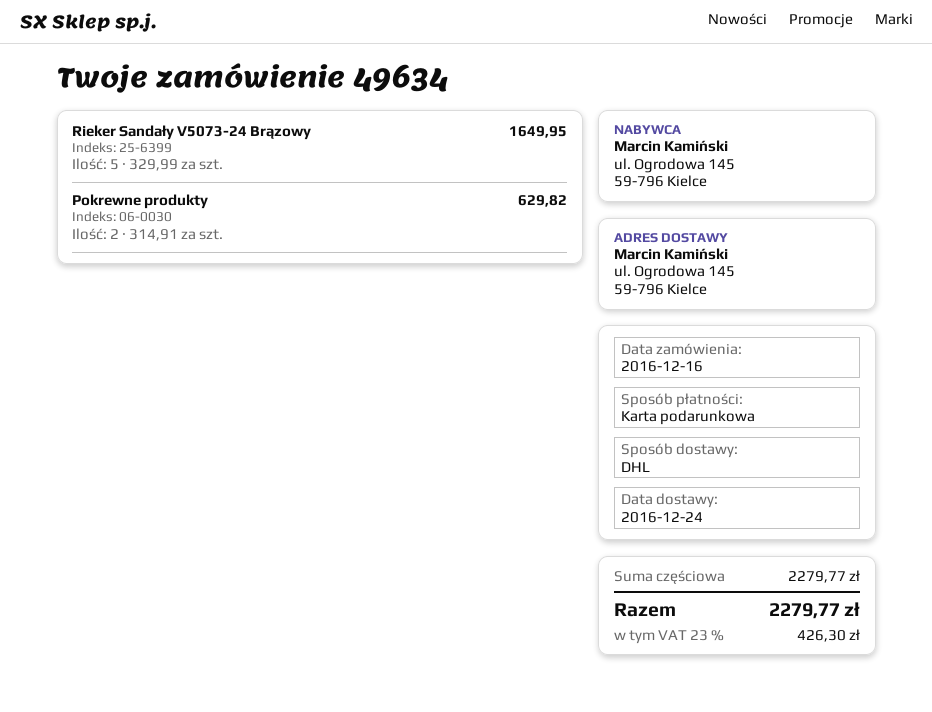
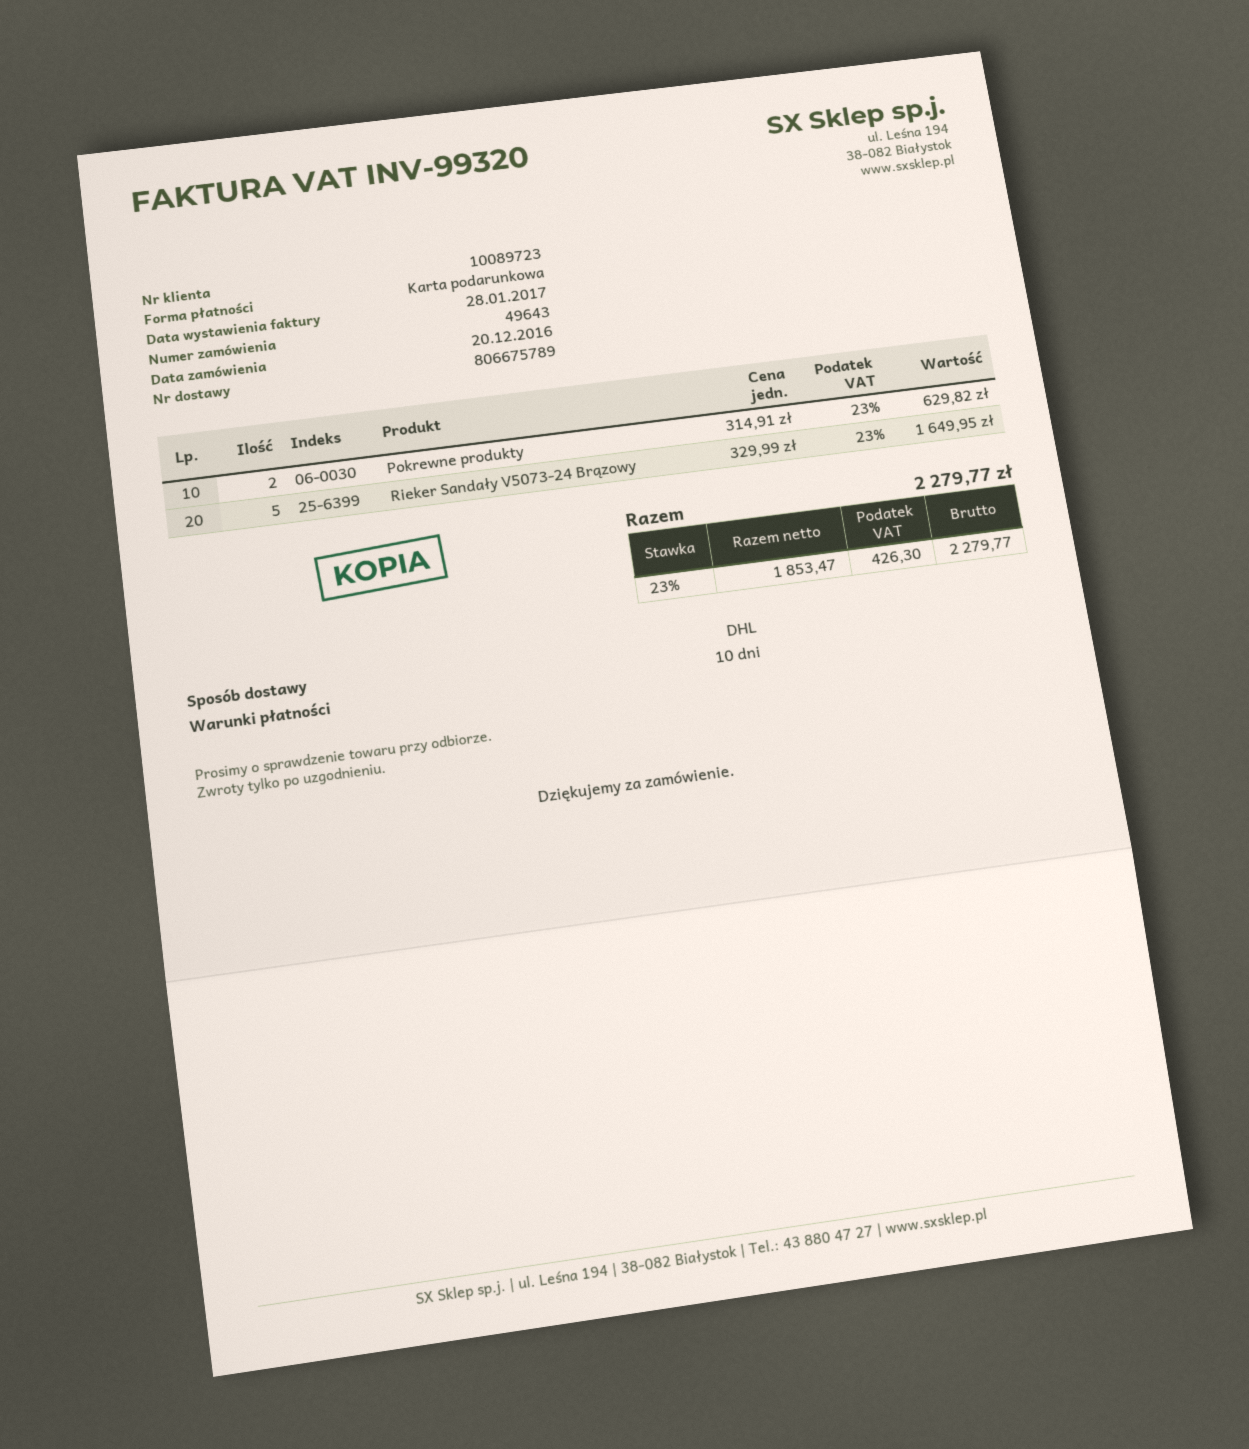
order number: 49634 -> 49643
order date: 2016-12-16 -> 2016-12-20

